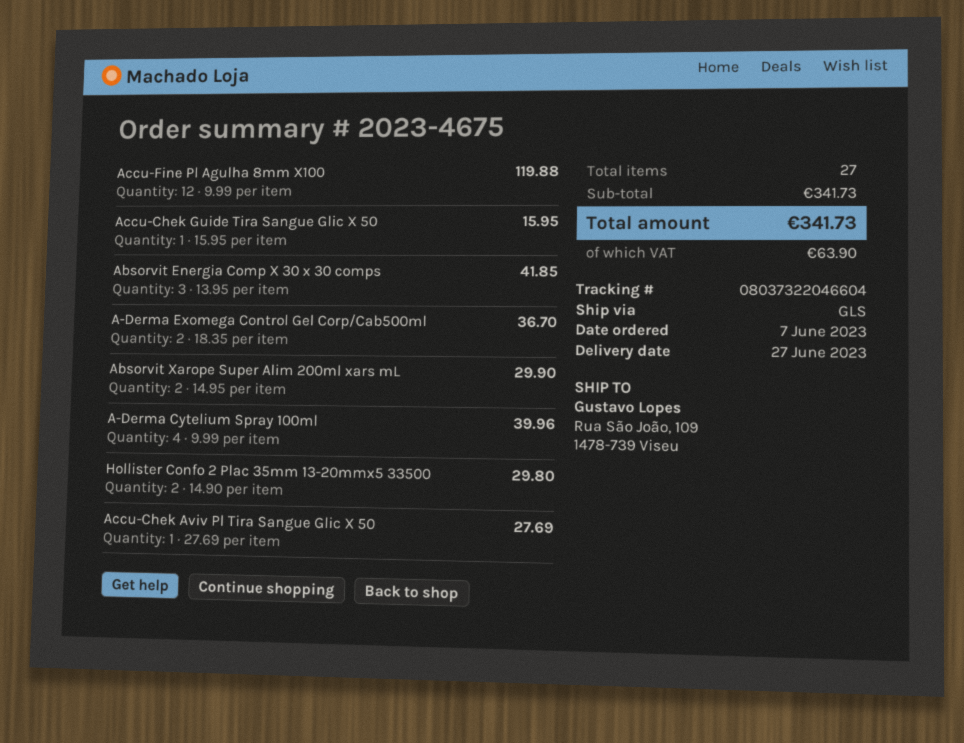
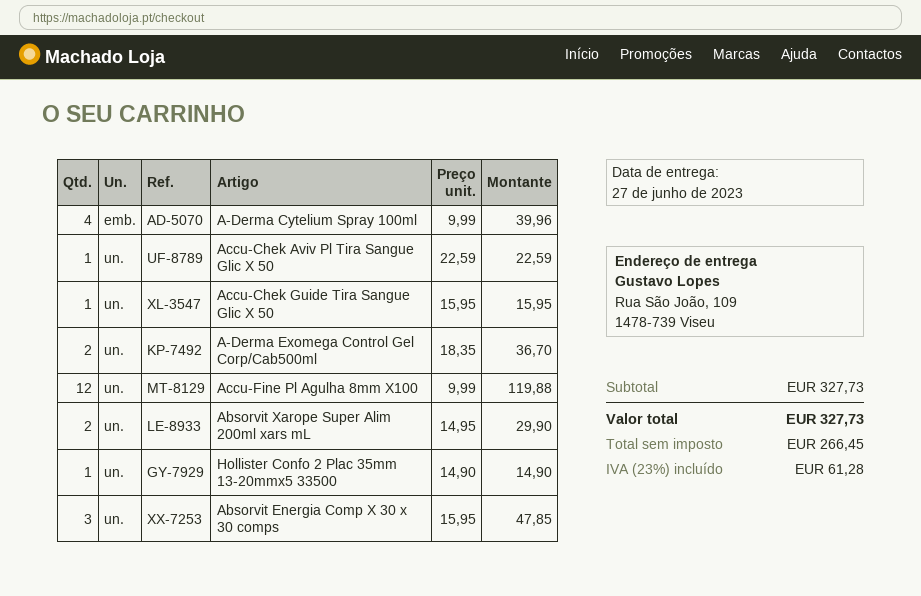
Absorvit Energia Comp X 30 x 30 comps: 3 x 13.95 = 41.85 -> 3 x 15.95 = 47.85
Hollister Confo 2 Plac 35mm 13-20mmx5 33500: 2 x 14.90 = 29.80 -> 1 x 14.90 = 14.90
Accu-Chek Aviv Pl Tira Sangue Glic X 50: 1 x 27.69 = 27.69 -> 1 x 22.59 = 22.59
subtotal: 341.73 -> 327.73
tax: 63.90 -> 61.28
total: 341.73 -> 327.73

